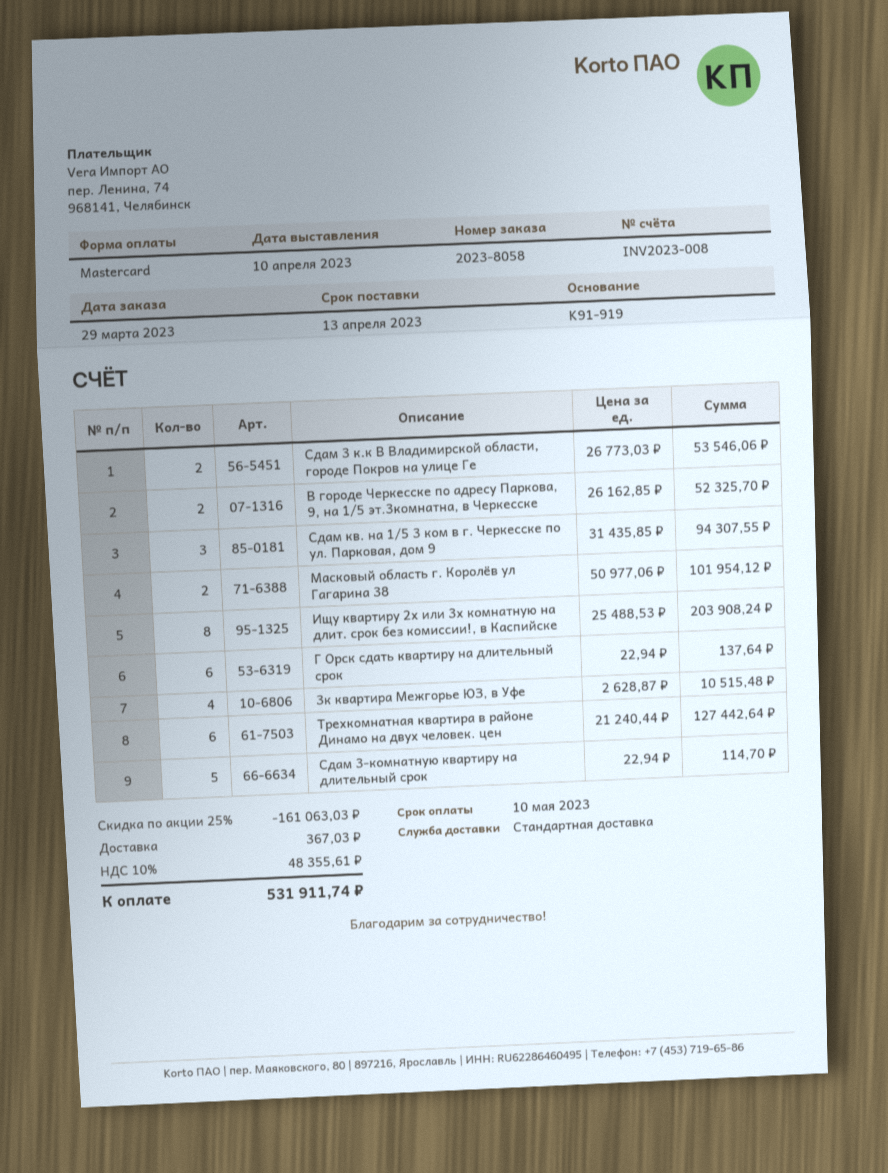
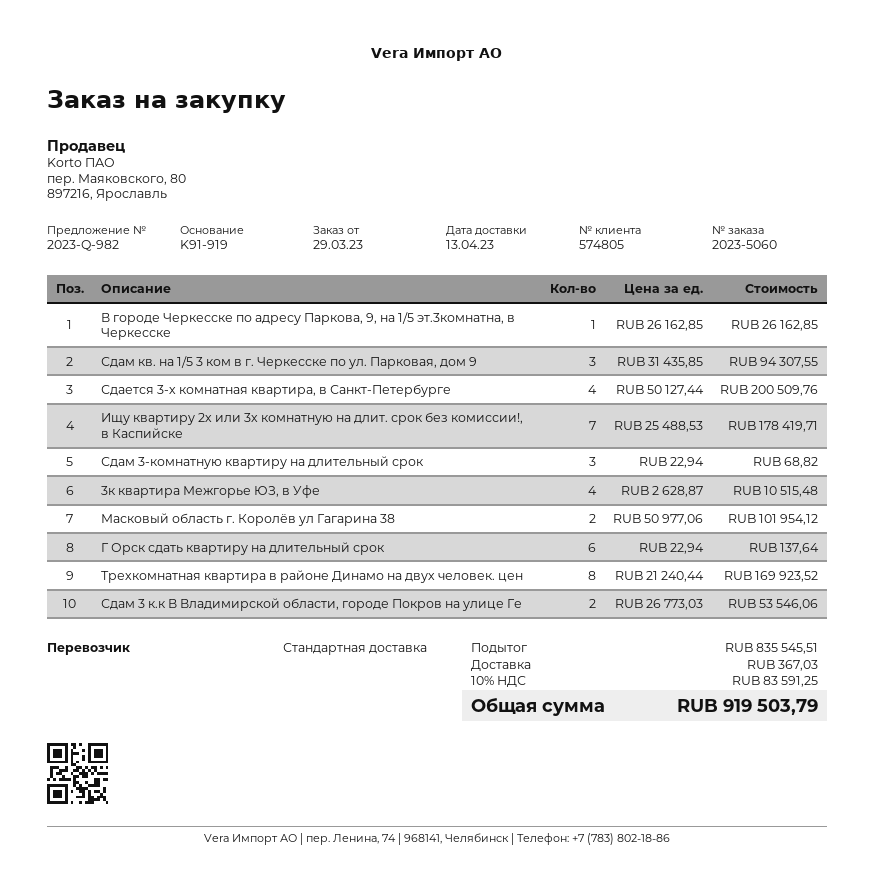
order number: 2023-8058 -> 2023-5060
В городе Черкесске по адресу Паркова, 9, на 1/5 эт.3комнатна, в Черкесске: 2 x 26162.85 = 52325.70 -> 1 x 26162.85 = 26162.85
Ищу квартиру 2х или 3х комнатную на длит. срок без комиссии!, в Каспийске: 8 x 25488.53 = 203908.24 -> 7 x 25488.53 = 178419.71
Трехкомнатная квартира в районе Динамо на двух человек. цен: 6 x 21240.44 = 127442.64 -> 8 x 21240.44 = 169923.52
Сдам 3-комнатную квартиру на длительный срок: 5 x 22.94 = 114.70 -> 3 x 22.94 = 68.82
Сдается 3-х комнатная квартира, в Санкт-Петербурге: none -> 4 x 50127.44 = 200509.76
discount: 25% = 161063.03 -> none
tax: 10% = 48355.61 -> 10% = 83591.25
total: 531911.74 -> 919503.79

